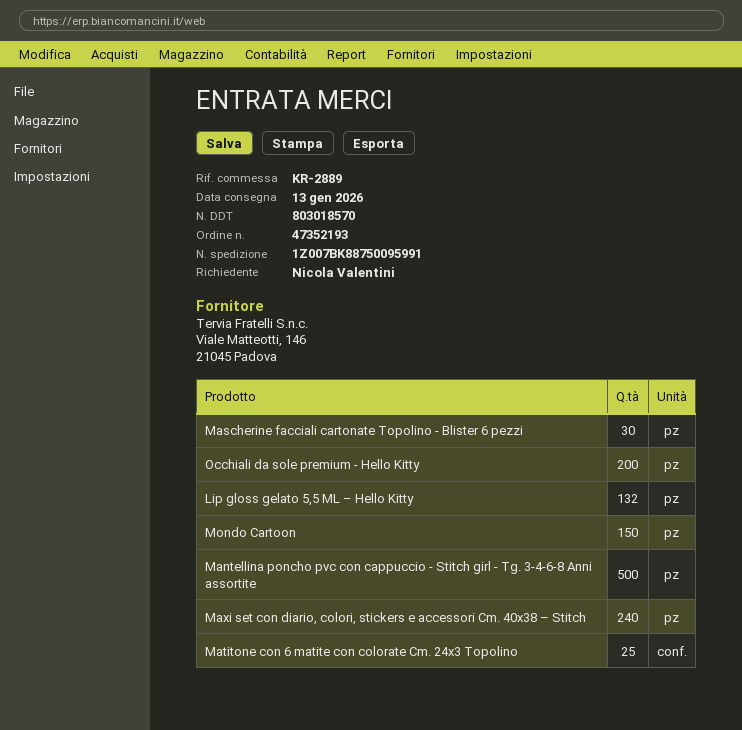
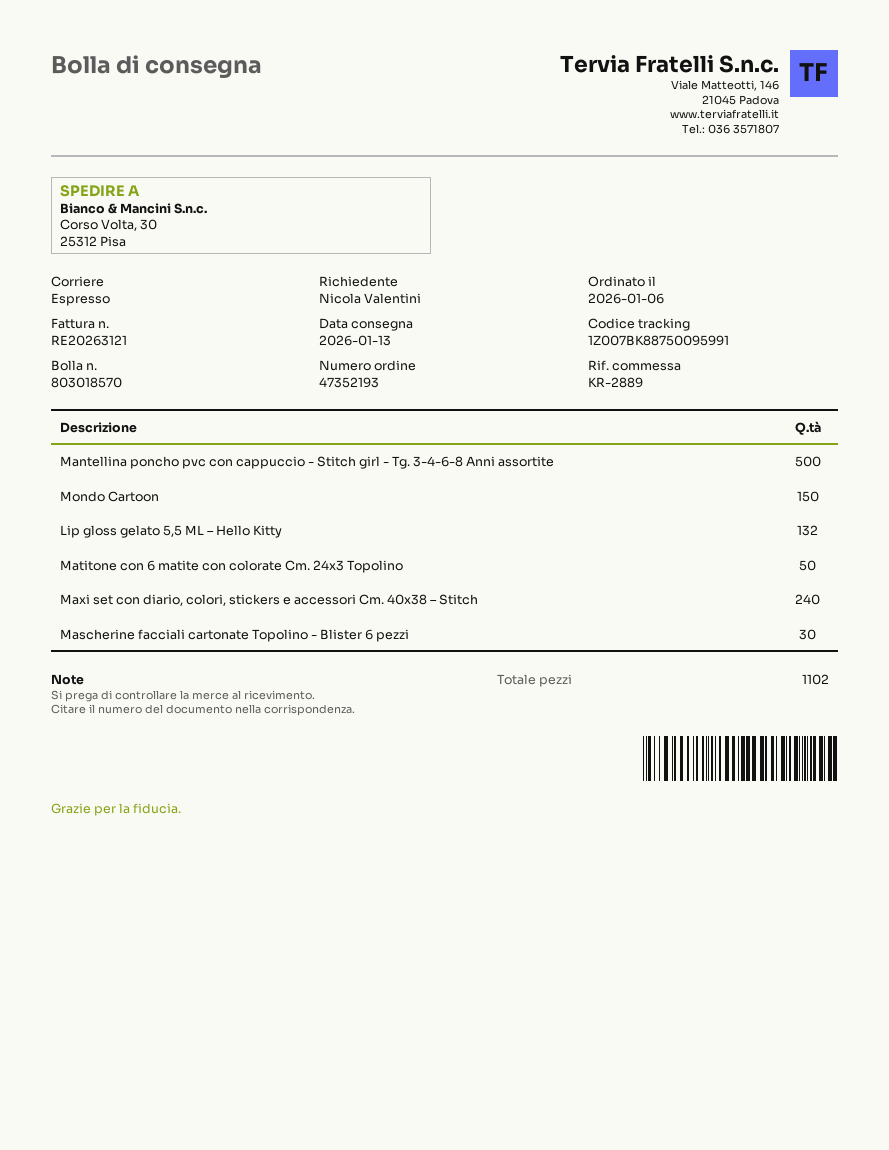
Occhiali da sole premium - Hello Kitty: 200 -> none
Matitone con 6 matite con colorate Cm. 24x3 Topolino: 25 -> 50

